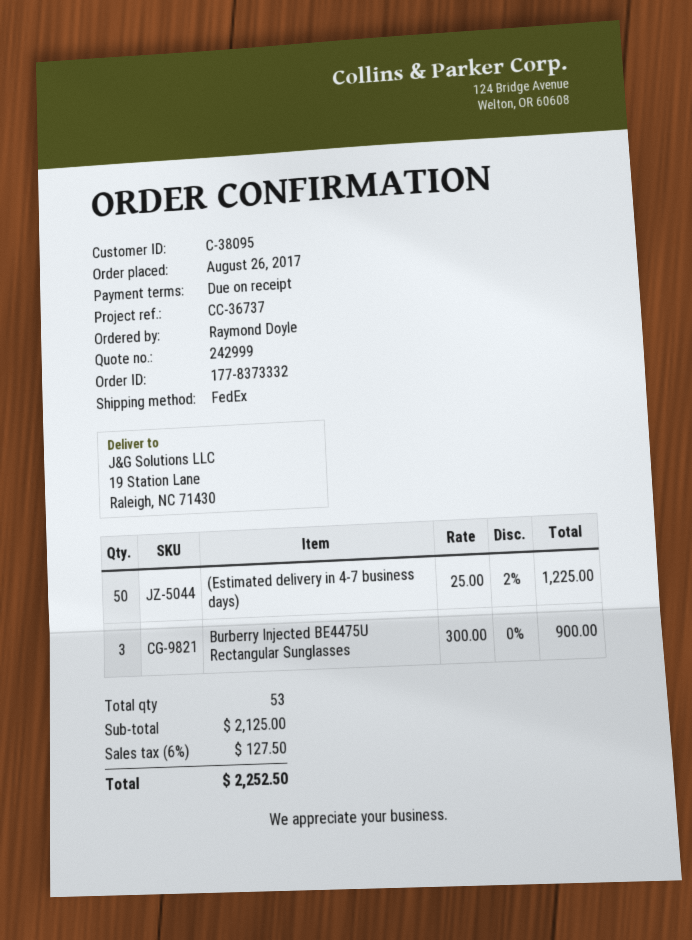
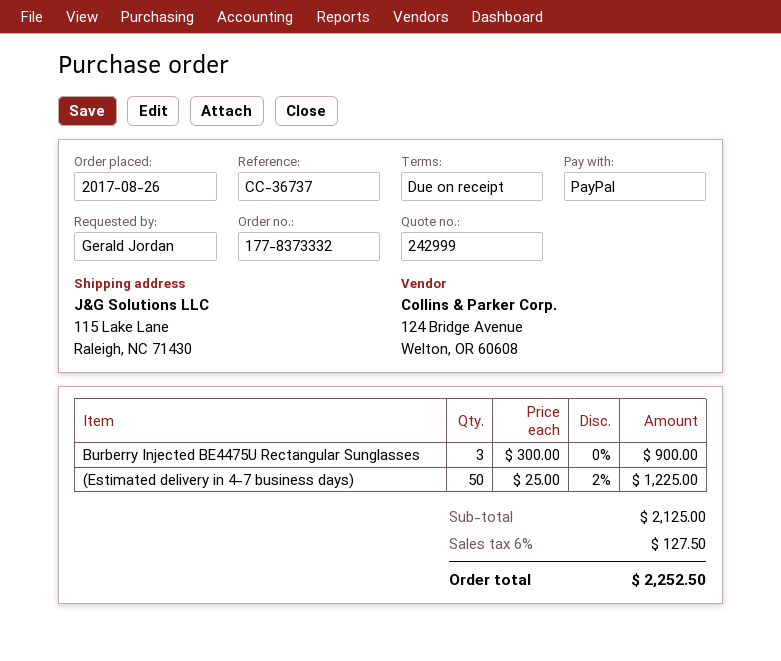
ordered by: Raymond Doyle -> Gerald Jordan
ship to: 19 Station Lane, Raleigh, NC 71430 -> 115 Lake Lane, Raleigh, NC 71430

